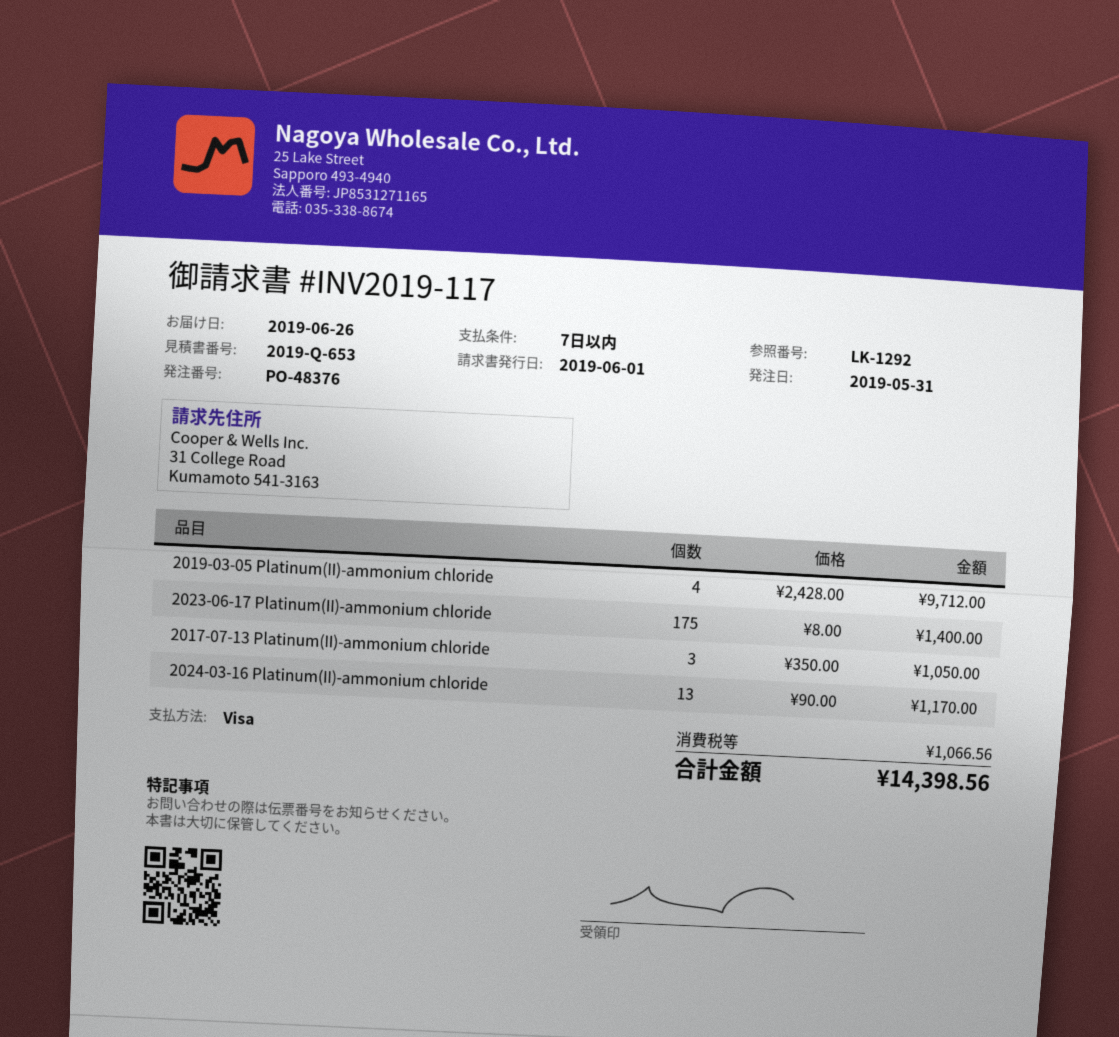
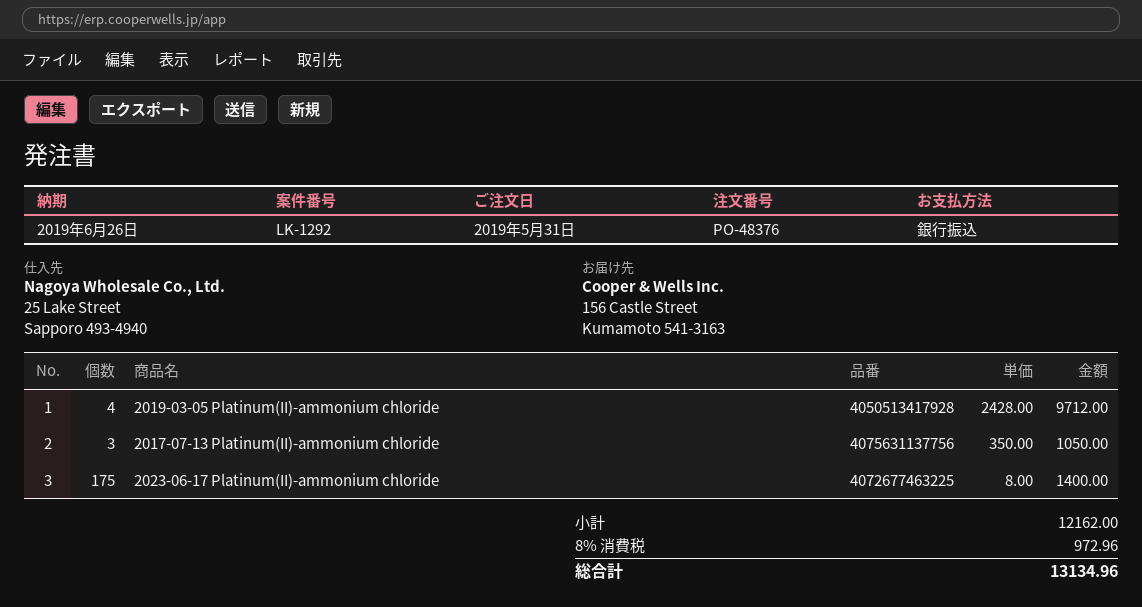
payment method: Visa -> bank transfer
2024-03-16 Platinum(II)-ammonium chloride: 13 x 90.00 = 1170.00 -> none
tax: 1066.56 -> 972.96
total: 14398.56 -> 13134.96

